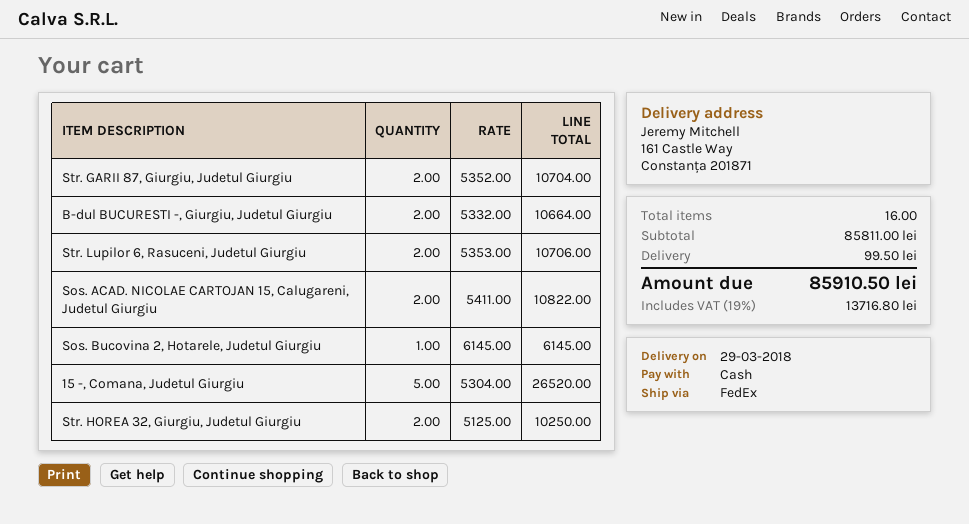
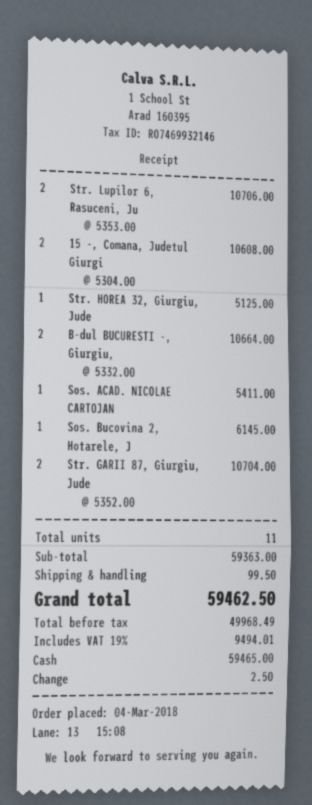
Sos. ACAD. NICOLAE CARTOJAN 15, Calugareni, Judetul Giurgiu: 2 x 5411.00 = 10822.00 -> 1 x 5411.00 = 5411.00
15 -, Comana, Judetul Giurgiu: 5 x 5304.00 = 26520.00 -> 2 x 5304.00 = 10608.00
Str. HOREA 32, Giurgiu, Judetul Giurgiu: 2 x 5125.00 = 10250.00 -> 1 x 5125.00 = 5125.00
total quantity: 16 -> 11
subtotal: 85811.00 -> 59363.00
tax: 19% = 13716.80 -> 19% = 9494.01
total: 85910.50 -> 59462.50

